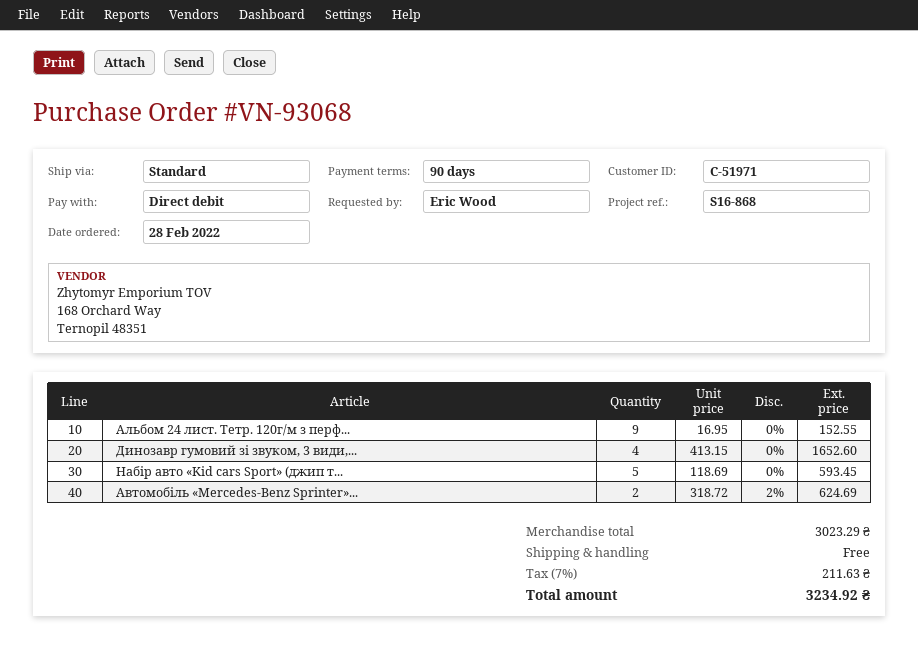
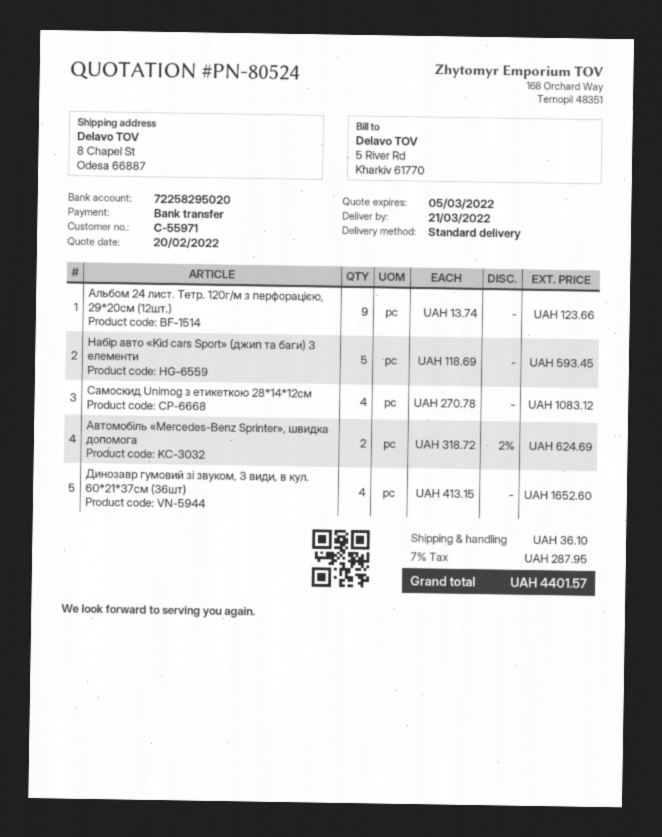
customer number: C-51971 -> C-55971
payment method: direct debit -> bank transfer
Альбом 24 лист. Тетр. 120г/м з перф...: 9 x 16.95 = 152.55 -> 9 x 13.74 = 123.66
Самоскид Unimog з етикеткою 28*14*12см: none -> 4 x 270.78 = 1083.12
shipping: 0.00 -> 36.10
tax: 7% = 211.63 -> 7% = 287.95
total: 3234.92 -> 4401.57

